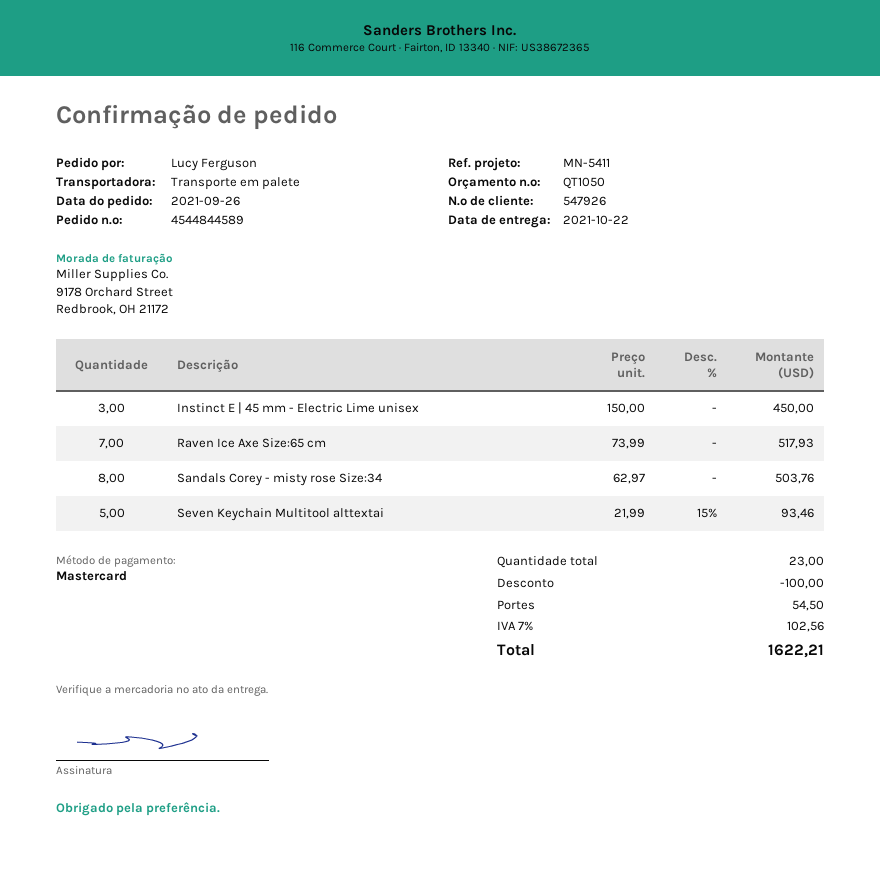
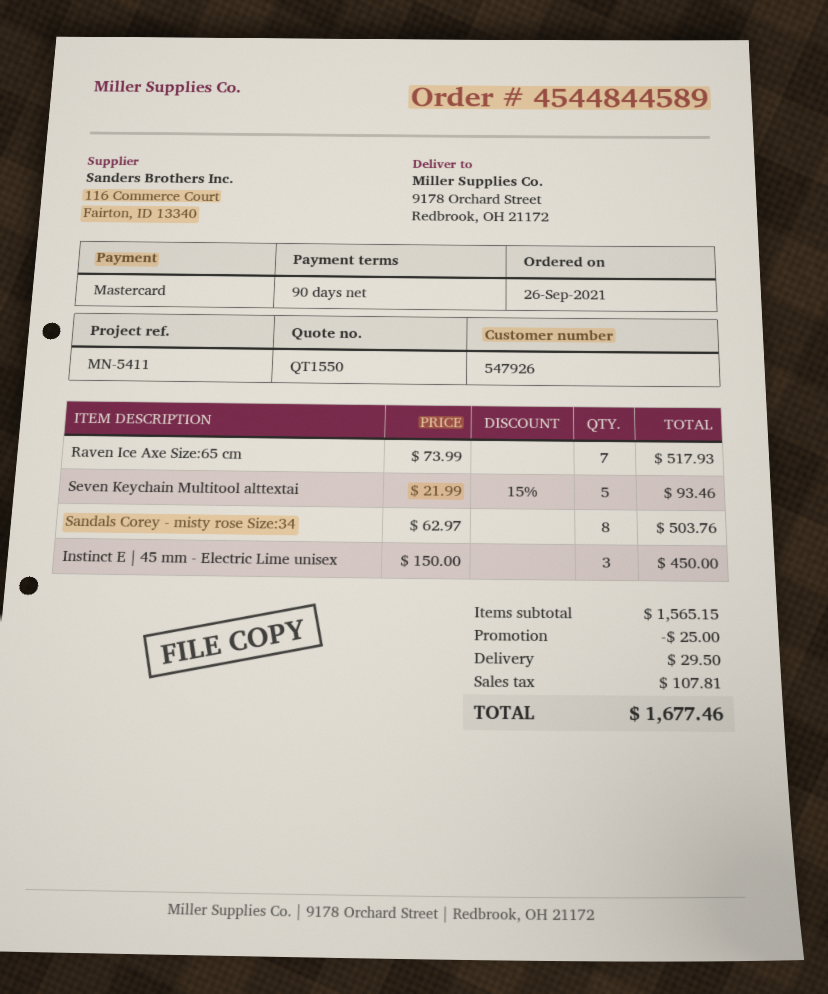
quote number: QT1050 -> QT1550
discount: 100.00 -> 25.00
shipping: 54.50 -> 29.50
tax: 102.56 -> 107.81
total: 1622.21 -> 1677.46

